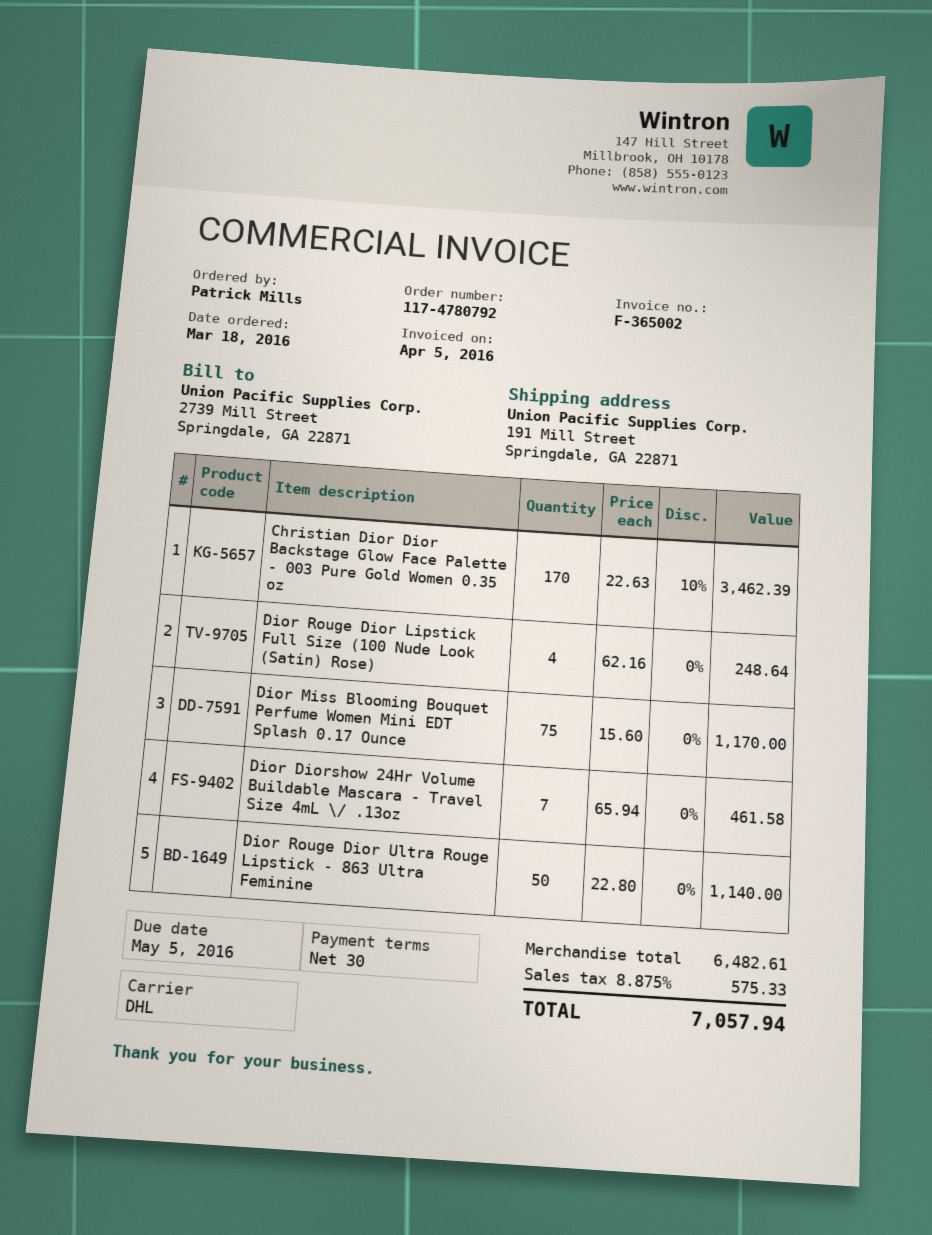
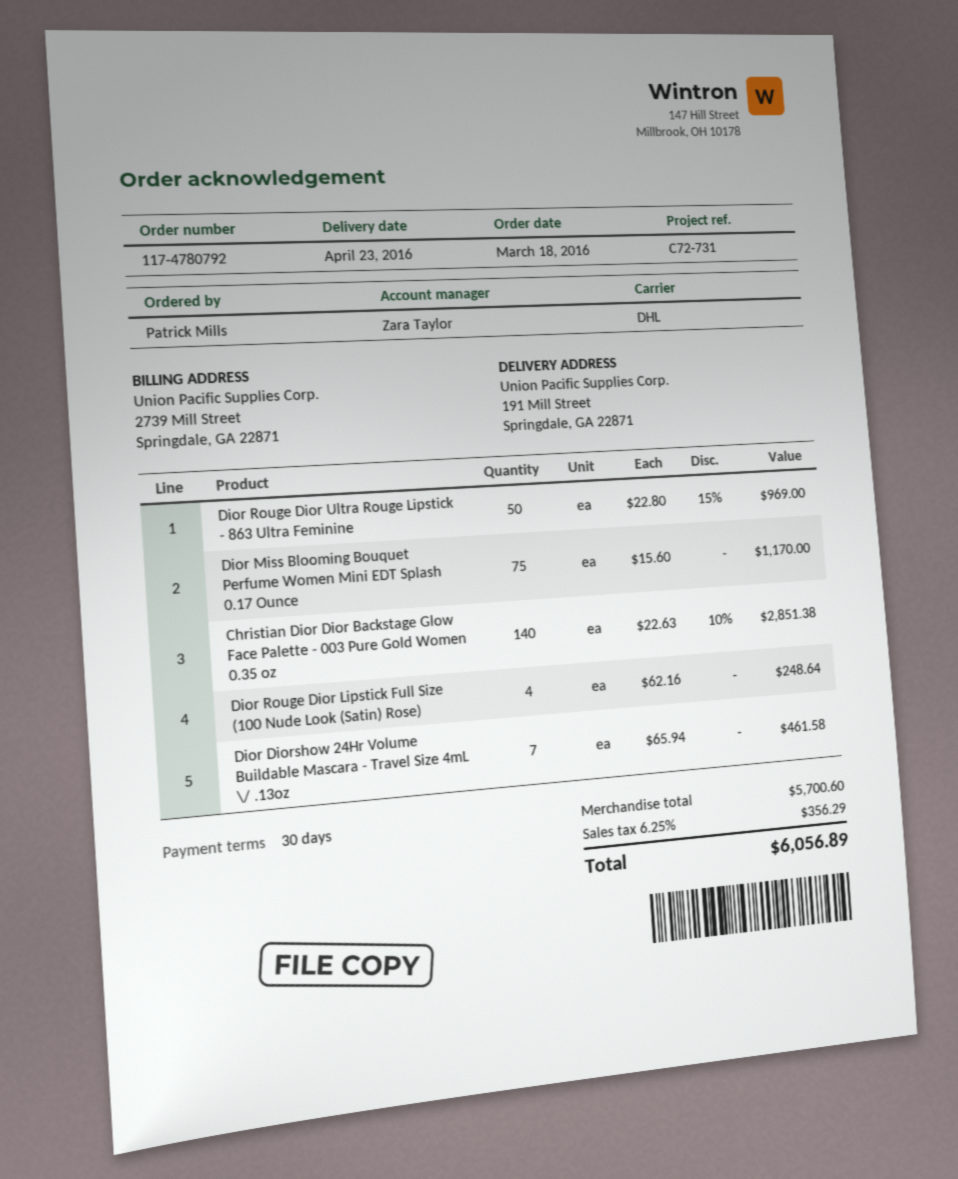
Christian Dior Dior Backstage Glow Face Palette - 003 Pure Gold Women 0.35 oz: 170 x 22.63 - 10% = 3462.39 -> 140 x 22.63 - 10% = 2851.38
Dior Rouge Dior Ultra Rouge Lipstick - 863 Ultra Feminine: 50 x 22.80 = 1140.00 -> 50 x 22.80 - 15% = 969.00
subtotal: 6482.61 -> 5700.60
tax: 8.875% = 575.33 -> 6.25% = 356.29
total: 7057.94 -> 6056.89

